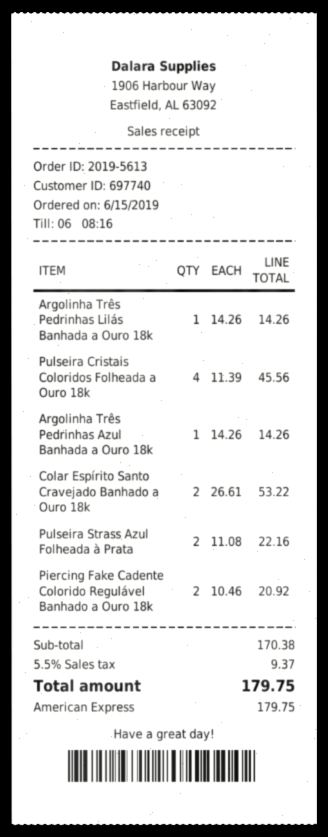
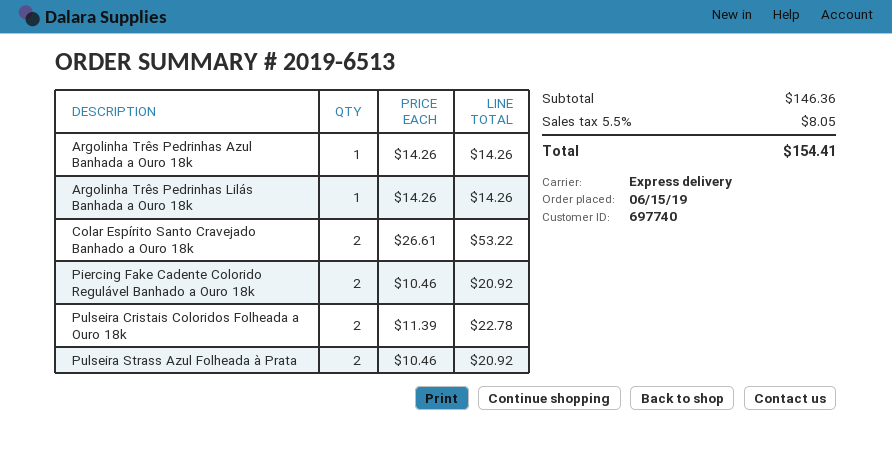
order number: 2019-5613 -> 2019-6513
Pulseira Cristais Coloridos Folheada a Ouro 18k: 4 x 11.39 = 45.56 -> 2 x 11.39 = 22.78
Pulseira Strass Azul Folheada à Prata: 2 x 11.08 = 22.16 -> 2 x 10.46 = 20.92
subtotal: 170.38 -> 146.36
tax: 5.5% = 9.37 -> 5.5% = 8.05
total: 179.75 -> 154.41

